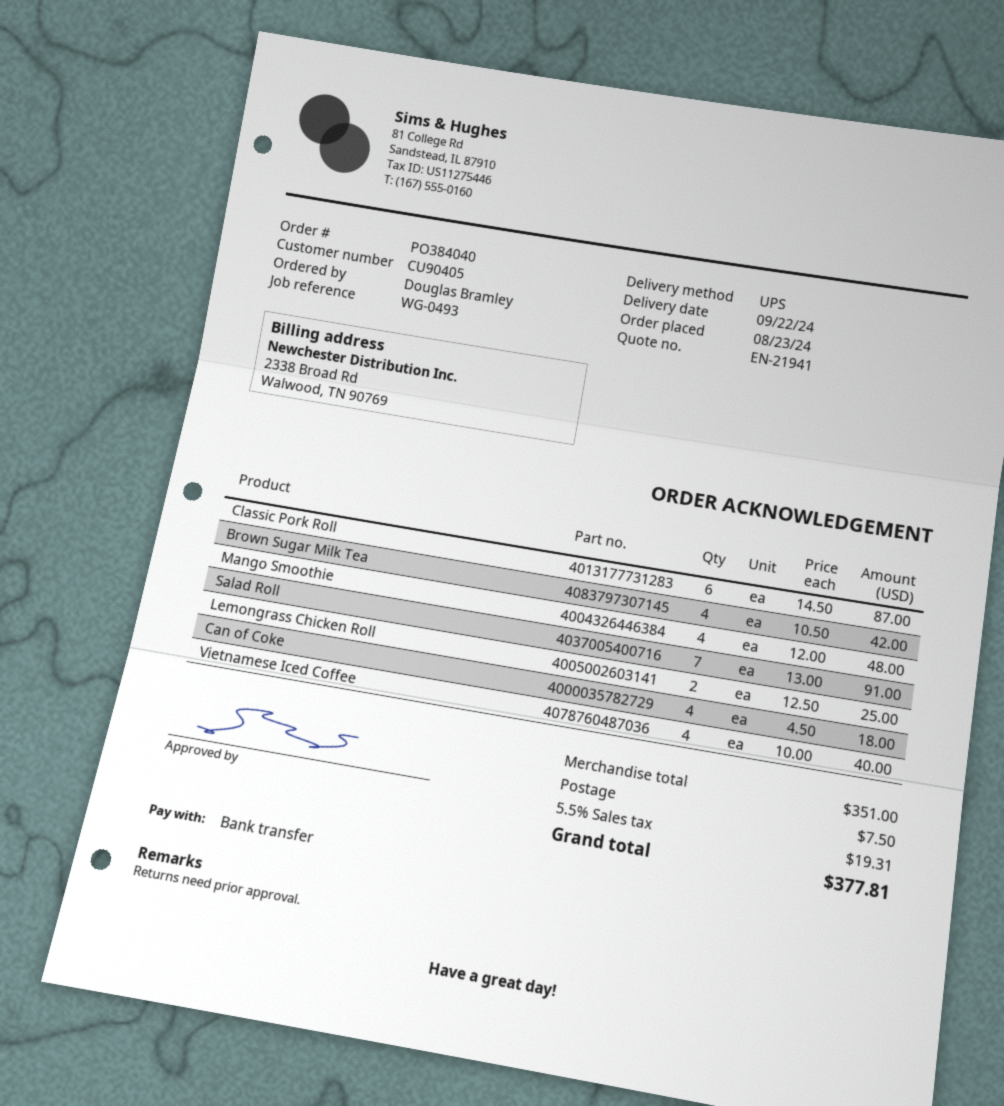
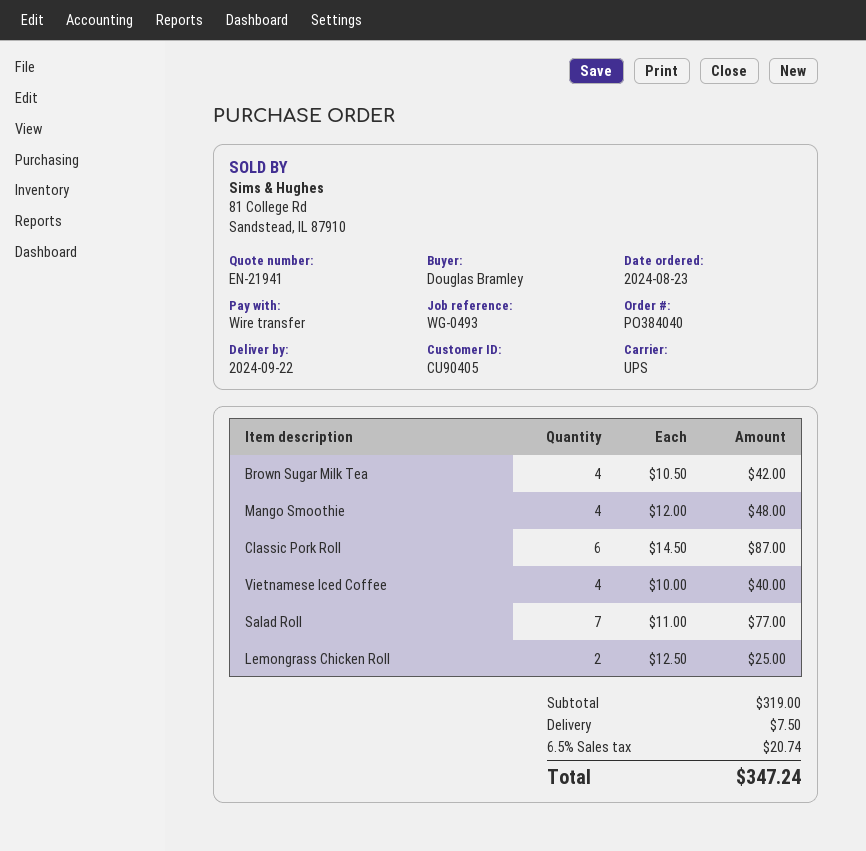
Salad Roll: 7 x 13.00 = 91.00 -> 7 x 11.00 = 77.00
Can of Coke: 4 x 4.50 = 18.00 -> none
subtotal: 351.00 -> 319.00
tax: 5.5% = 19.31 -> 6.5% = 20.74
total: 377.81 -> 347.24

